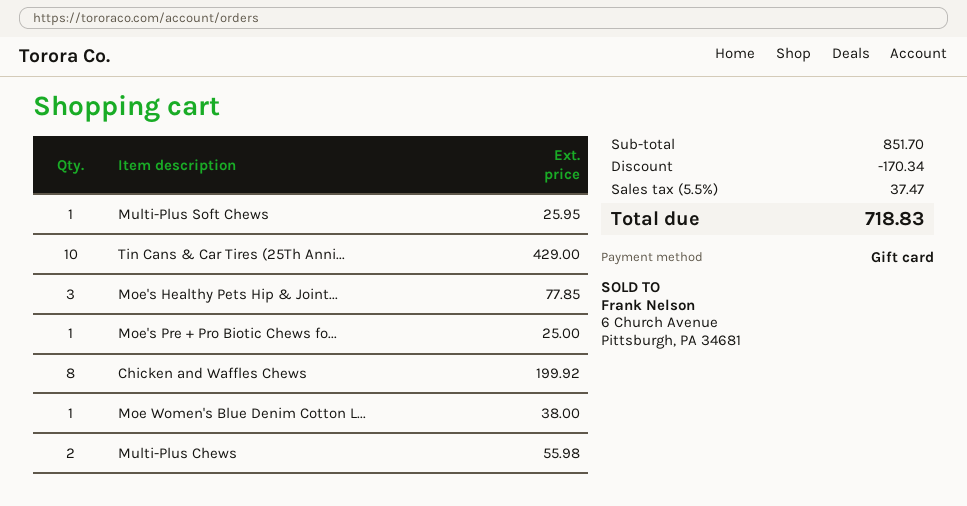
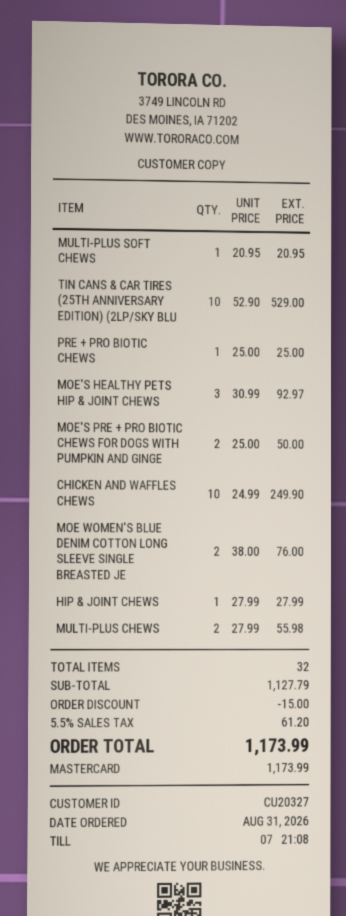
payment method: gift card -> Mastercard
Multi-Plus Soft Chews: 1 for 25.95 -> 1 for 20.95
Tin Cans & Car Tires (25Th Anni...: 10 for 429.00 -> 10 for 529.00
Moe's Healthy Pets Hip & Joint...: 3 for 77.85 -> 3 for 92.97
Moe's Pre + Pro Biotic Chews fo...: 1 for 25.00 -> 2 for 50.00
Chicken and Waffles Chews: 8 for 199.92 -> 10 for 249.90
Moe Women's Blue Denim Cotton L...: 1 for 38.00 -> 2 for 76.00
PRE + PRO BIOTIC CHEWS: none -> 1 for 25.00
HIP & JOINT CHEWS: none -> 1 for 27.99
subtotal: 851.70 -> 1127.79
discount: 170.34 -> 15.00
tax: 5.5% = 37.47 -> 5.5% = 61.20
total: 718.83 -> 1173.99

